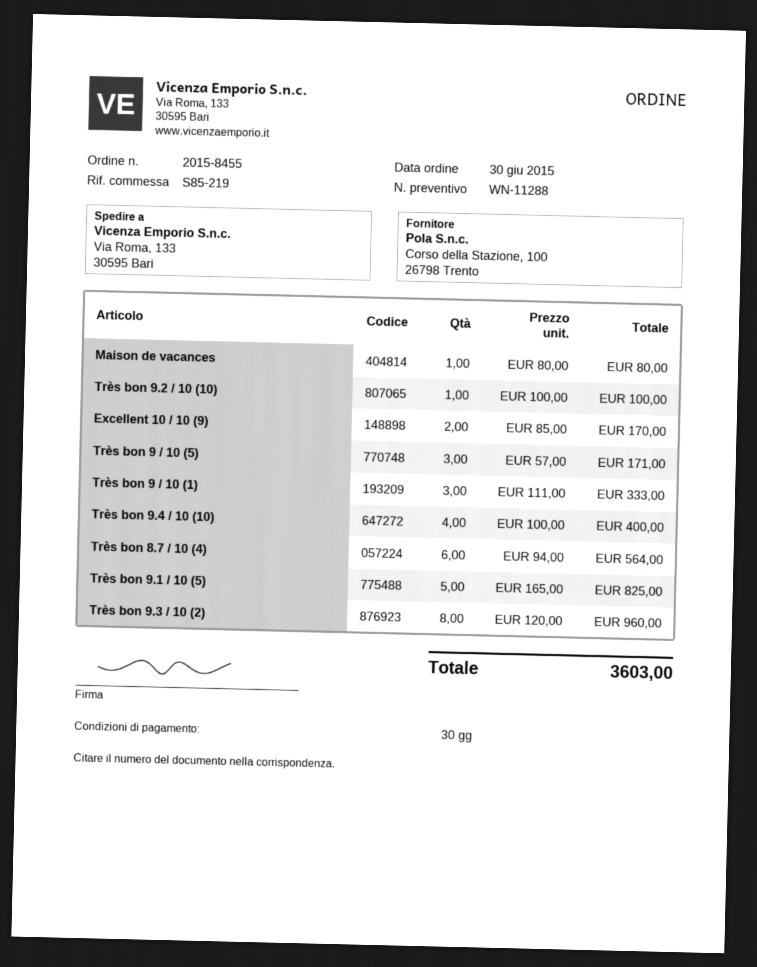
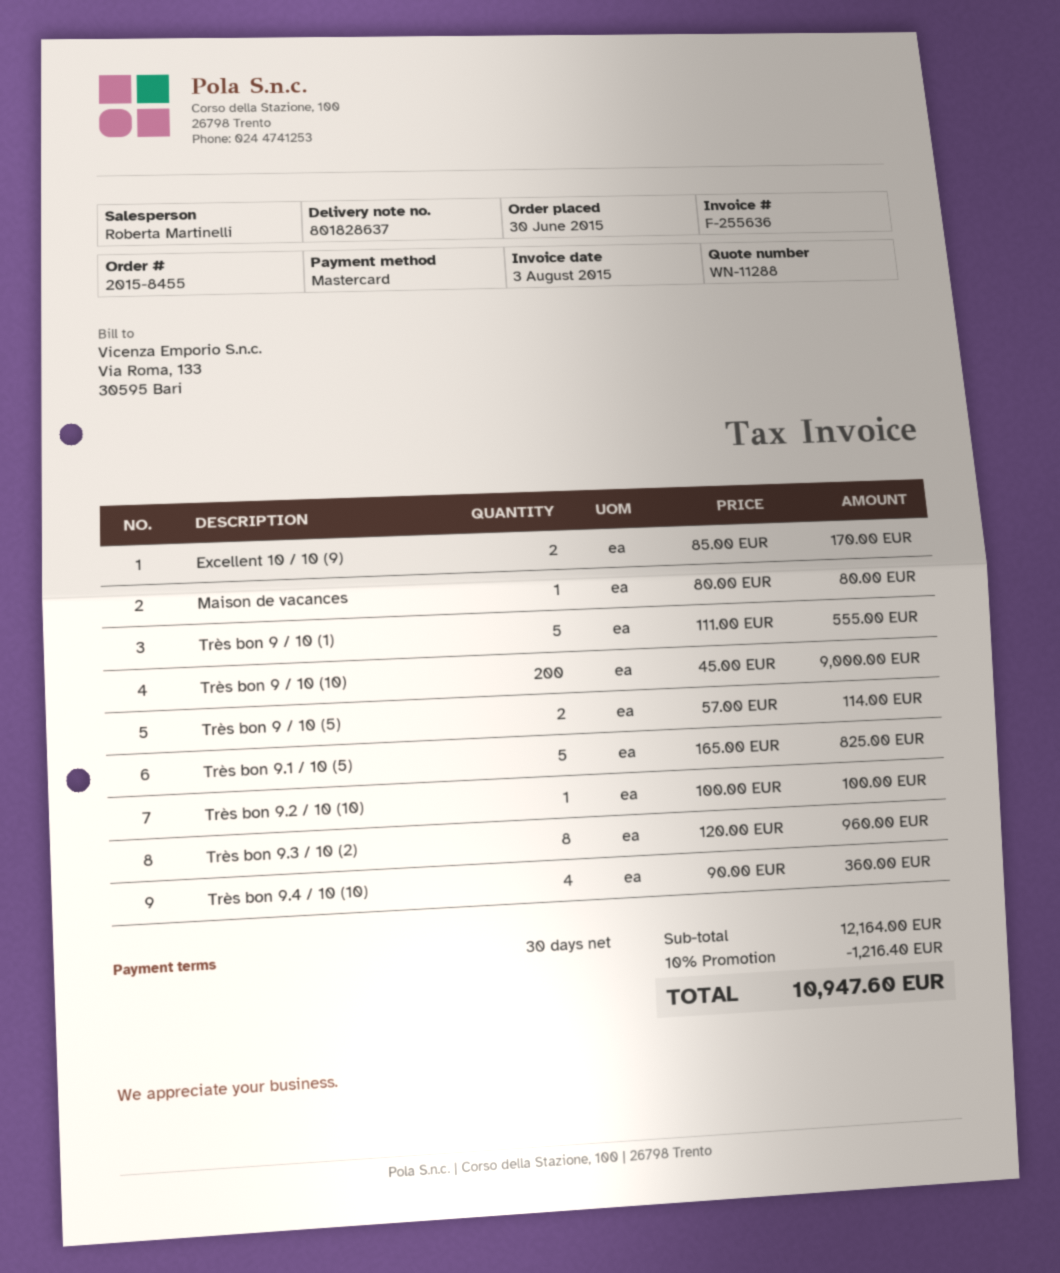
Très bon 9 / 10 (5): 3 x 57.00 = 171.00 -> 2 x 57.00 = 114.00
Très bon 9 / 10 (1): 3 x 111.00 = 333.00 -> 5 x 111.00 = 555.00
Très bon 9.4 / 10 (10): 4 x 100.00 = 400.00 -> 4 x 90.00 = 360.00
Très bon 8.7 / 10 (4): 6 x 94.00 = 564.00 -> none
Très bon 9 / 10 (10): none -> 200 x 45.00 = 9000.00
discount: none -> 10% = 1216.40
total: 3603.00 -> 10947.60

